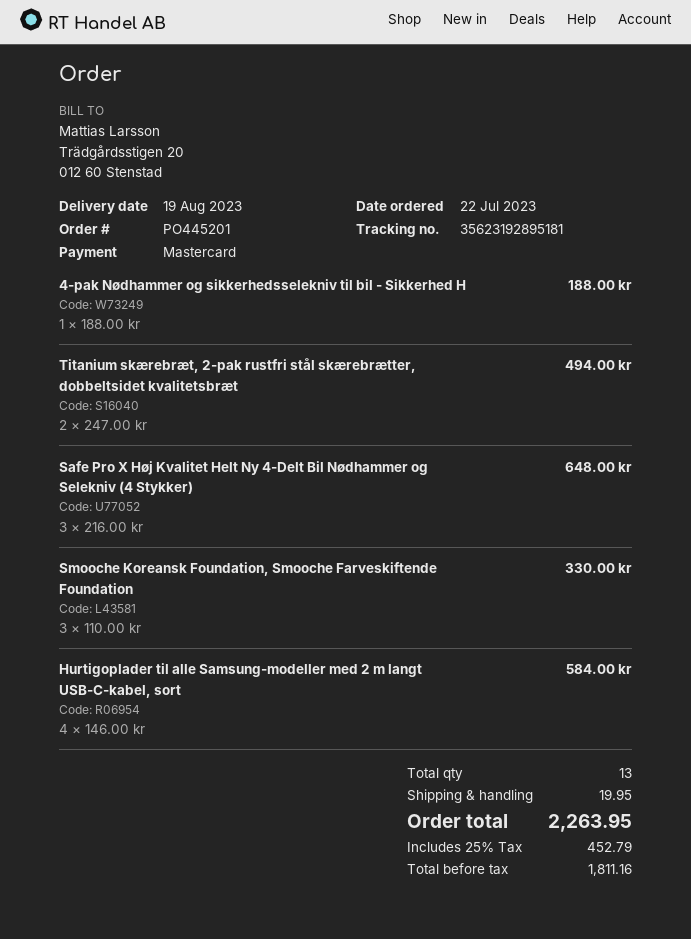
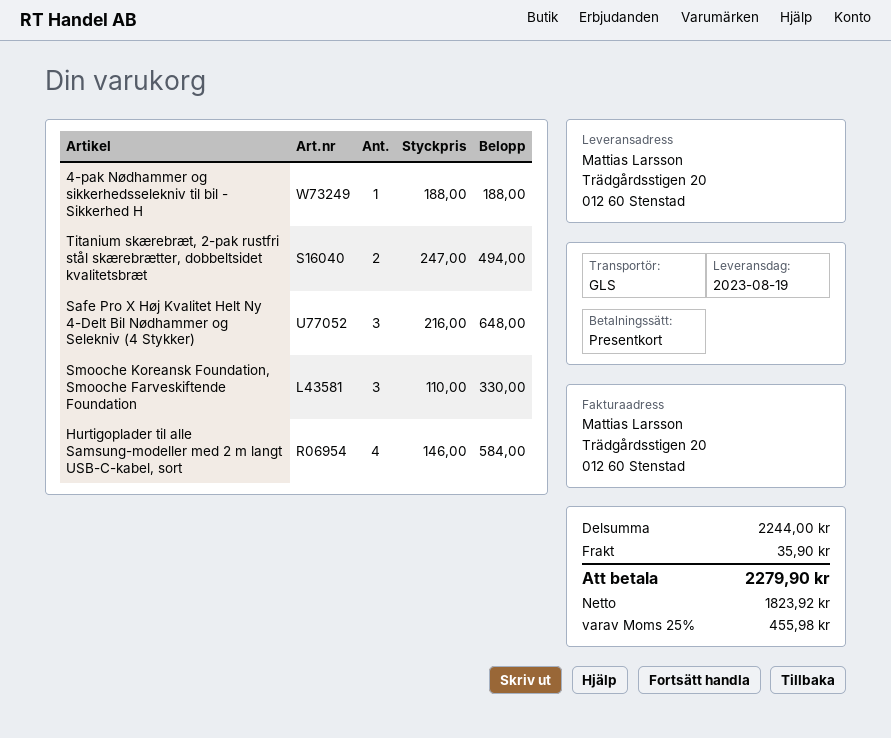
payment method: Mastercard -> gift card
shipping: 19.95 -> 35.90
net: 1811.16 -> 1823.92
tax: 25% = 452.79 -> 25% = 455.98
total: 2263.95 -> 2279.90

